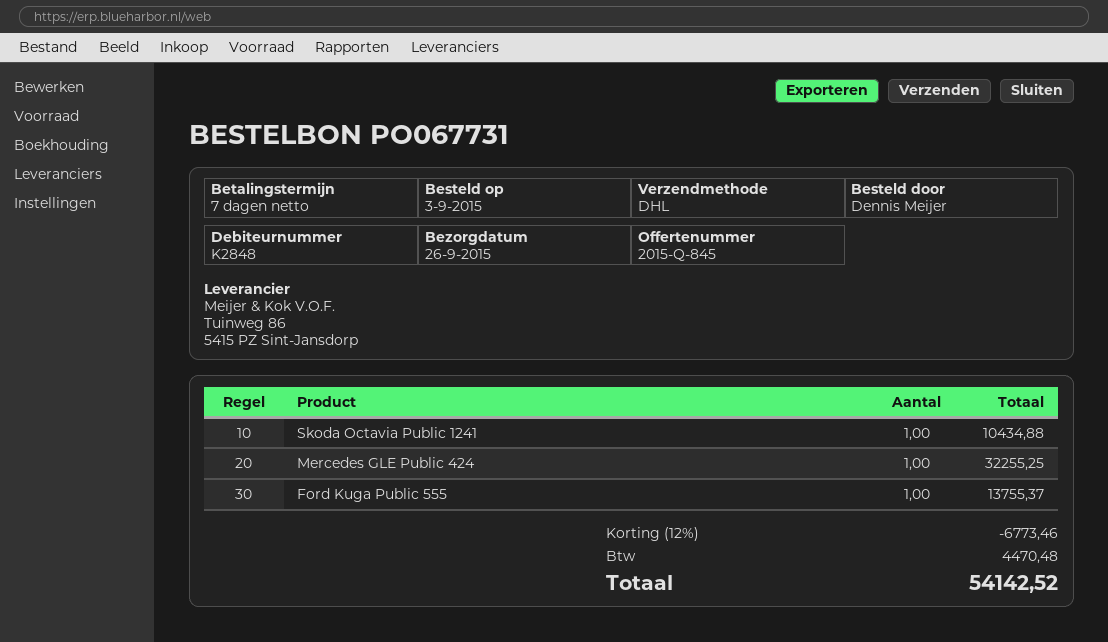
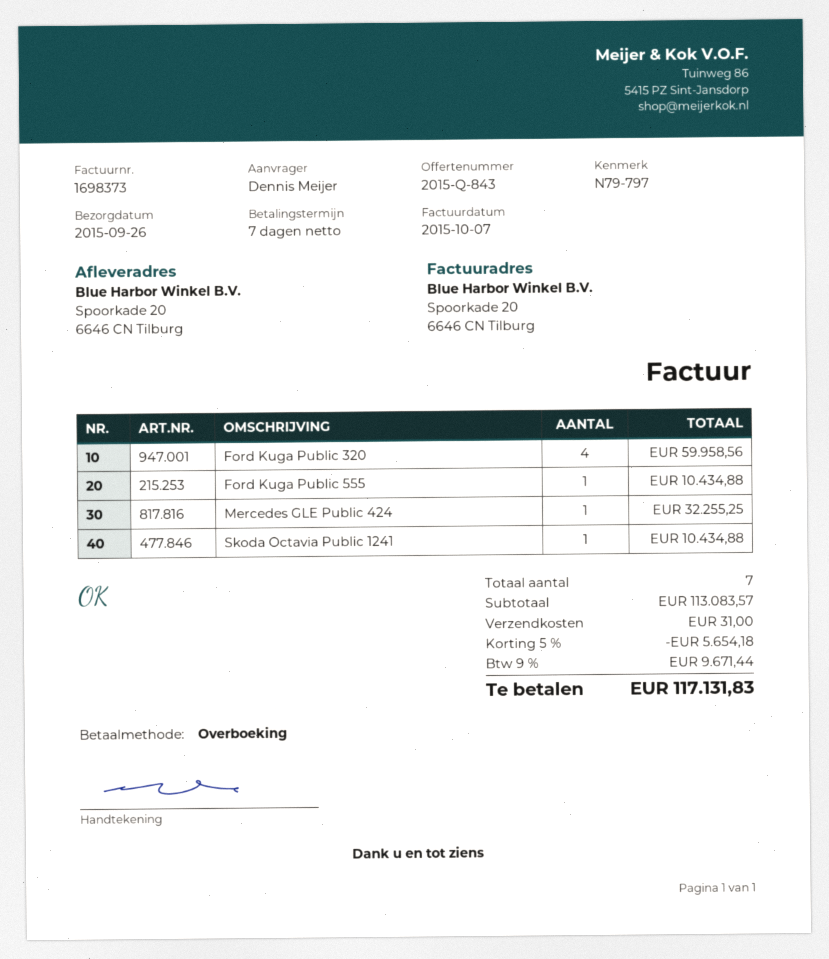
quote number: 2015-Q-845 -> 2015-Q-843
Ford Kuga Public 555: 1 for 13755.37 -> 1 for 10434.88
Ford Kuga Public 320: none -> 4 for 59958.56
discount: 12% = 6773.46 -> 5% = 5654.18
shipping: none -> 31.00
tax: 4470.48 -> 9671.44
total: 54142.52 -> 117131.83

